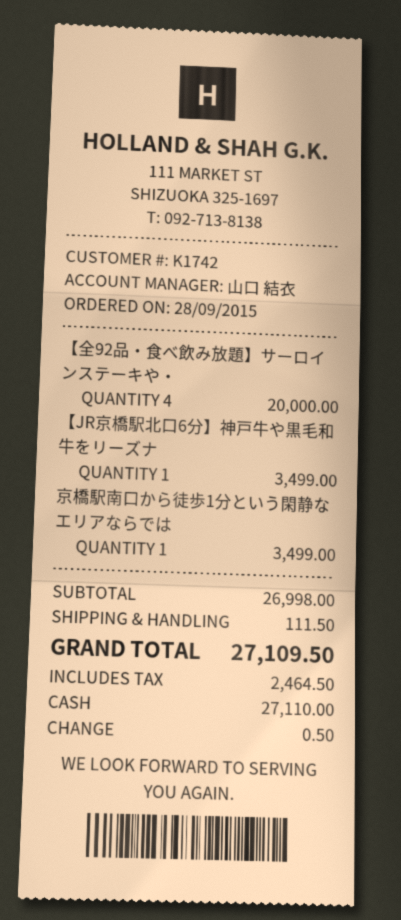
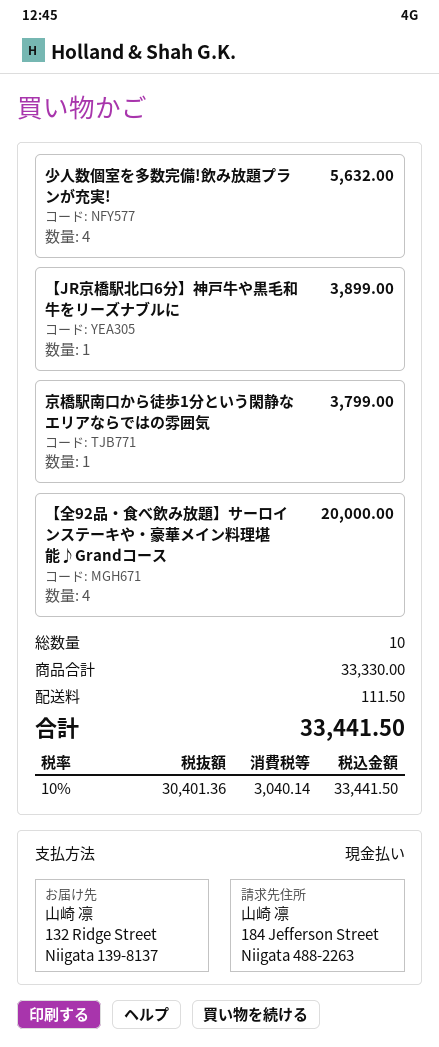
【JR京橋駅北口6分】神戸牛や黒毛和牛をリーズナ: 1 for 3499.00 -> 1 for 3899.00
京橋駅南口から徒歩1分という閑静なエリアならでは: 1 for 3499.00 -> 1 for 3799.00
少人数個室を多数完備!飲み放題プランが充実!: none -> 4 for 5632.00
subtotal: 26998.00 -> 33330.00
tax: 2464.50 -> 3040.14
total: 27109.50 -> 33441.50

